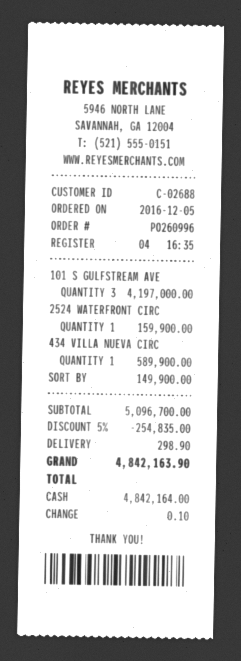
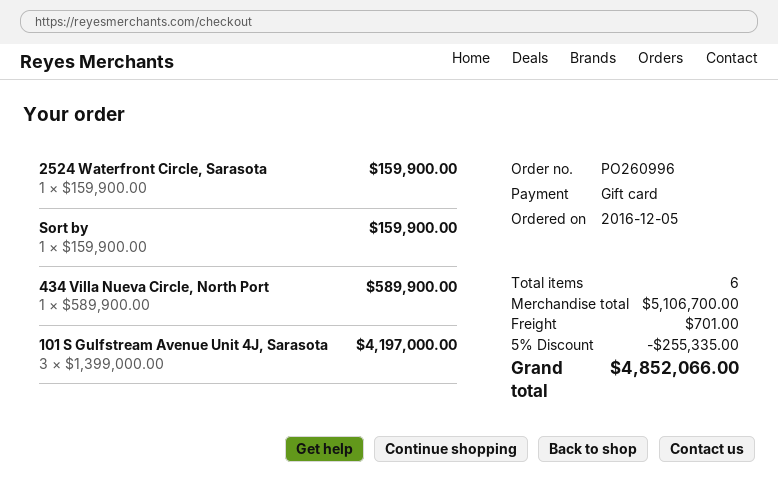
payment method: cash -> gift card
SORT BY: 1 for 149900.00 -> 1 for 159900.00
subtotal: 5096700.00 -> 5106700.00
discount: 5% = 254835.00 -> 5% = 255335.00
shipping: 298.90 -> 701.00
total: 4842163.90 -> 4852066.00

